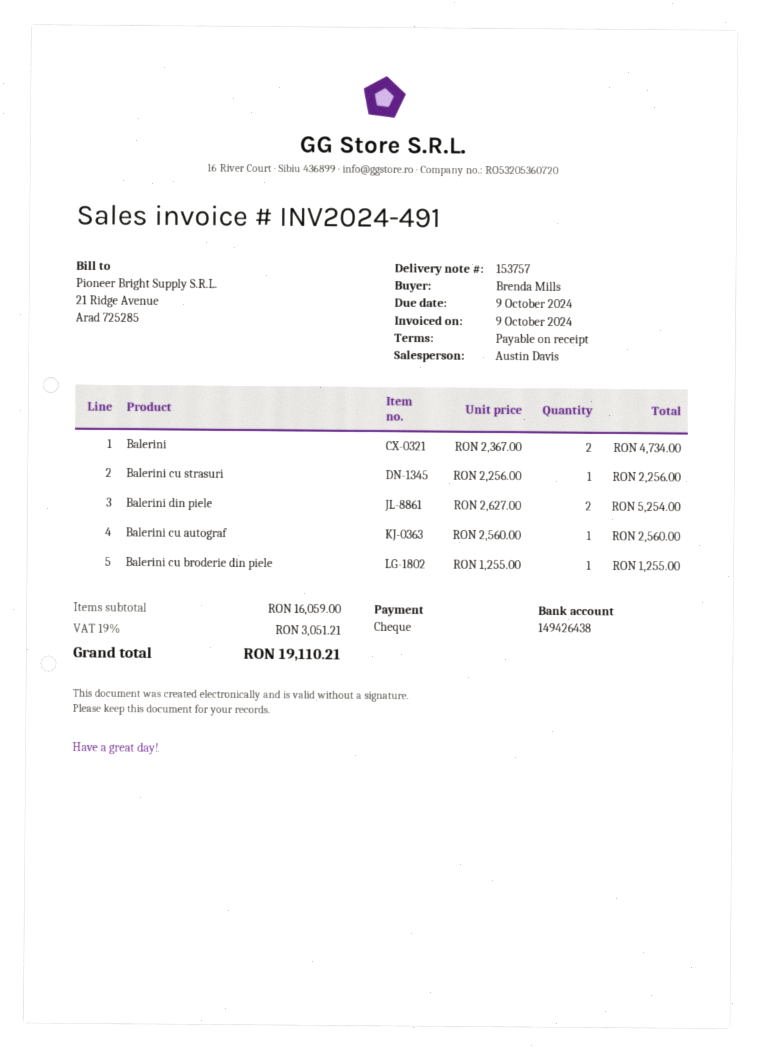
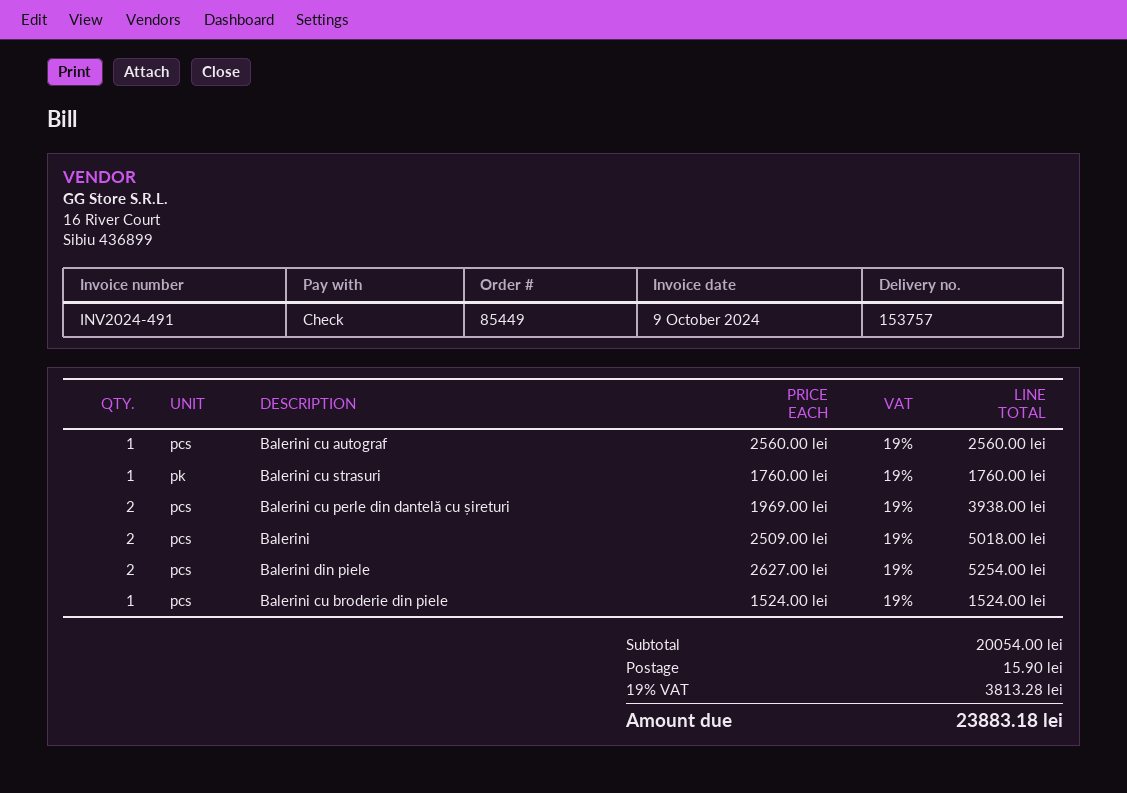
Balerini: 2 x 2367.00 = 4734.00 -> 2 x 2509.00 = 5018.00
Balerini cu strasuri: 1 x 2256.00 = 2256.00 -> 1 x 1760.00 = 1760.00
Balerini cu broderie din piele: 1 x 1255.00 = 1255.00 -> 1 x 1524.00 = 1524.00
Balerini cu perle din dantelă cu șireturi: none -> 2 x 1969.00 = 3938.00
subtotal: 16059.00 -> 20054.00
shipping: none -> 15.90
tax: 19% = 3051.21 -> 19% = 3813.28
total: 19110.21 -> 23883.18

